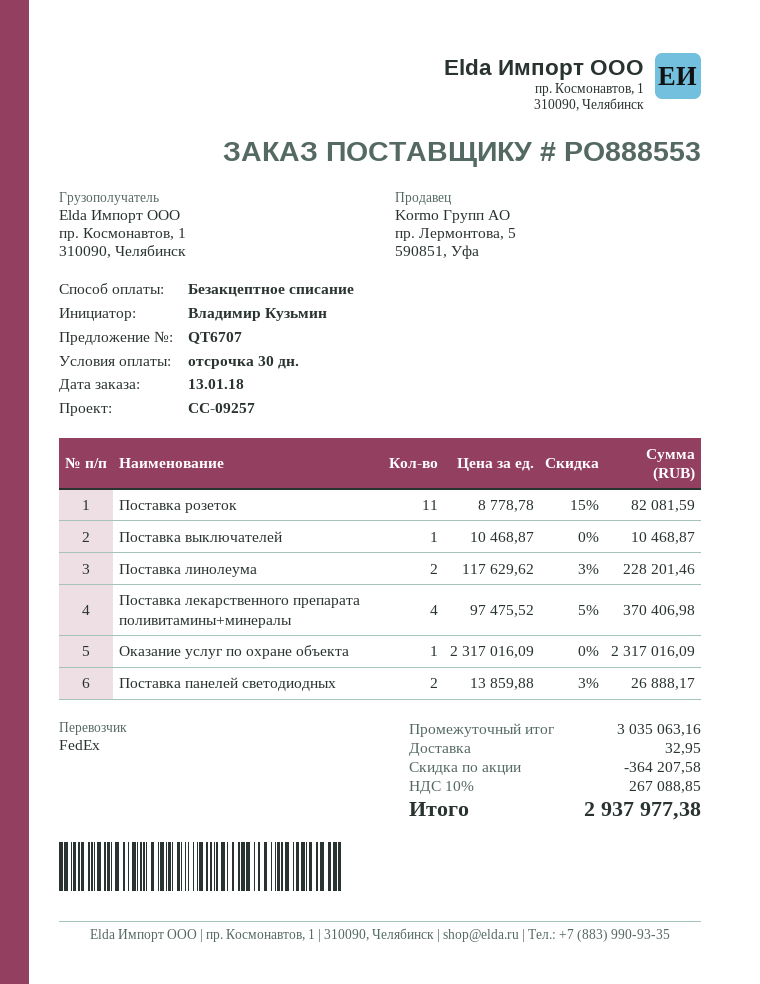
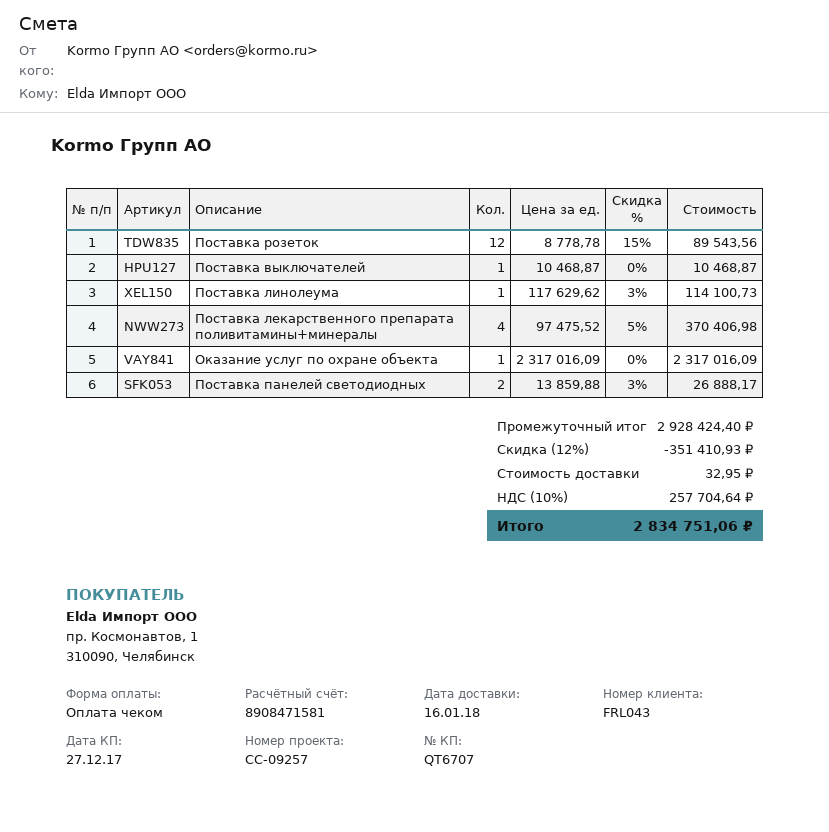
payment method: direct debit -> cheque
Поставка розеток: 11 x 8778.78 - 15% = 82081.59 -> 12 x 8778.78 - 15% = 89543.56
Поставка линолеума: 2 x 117629.62 - 3% = 228201.46 -> 1 x 117629.62 - 3% = 114100.73
subtotal: 3035063.16 -> 2928424.40
discount: 364207.58 -> 351410.93
tax: 10% = 267088.85 -> 10% = 257704.64
total: 2937977.38 -> 2834751.06

